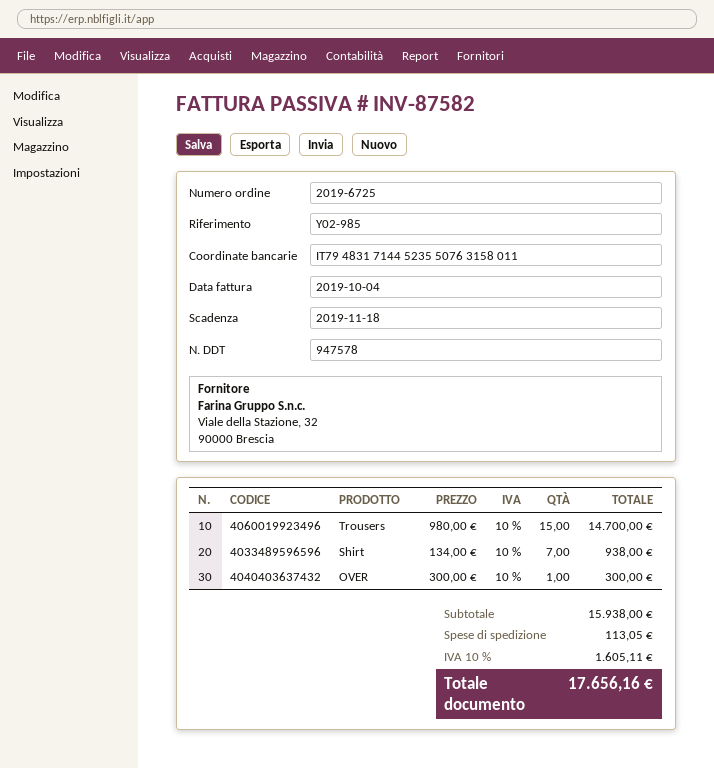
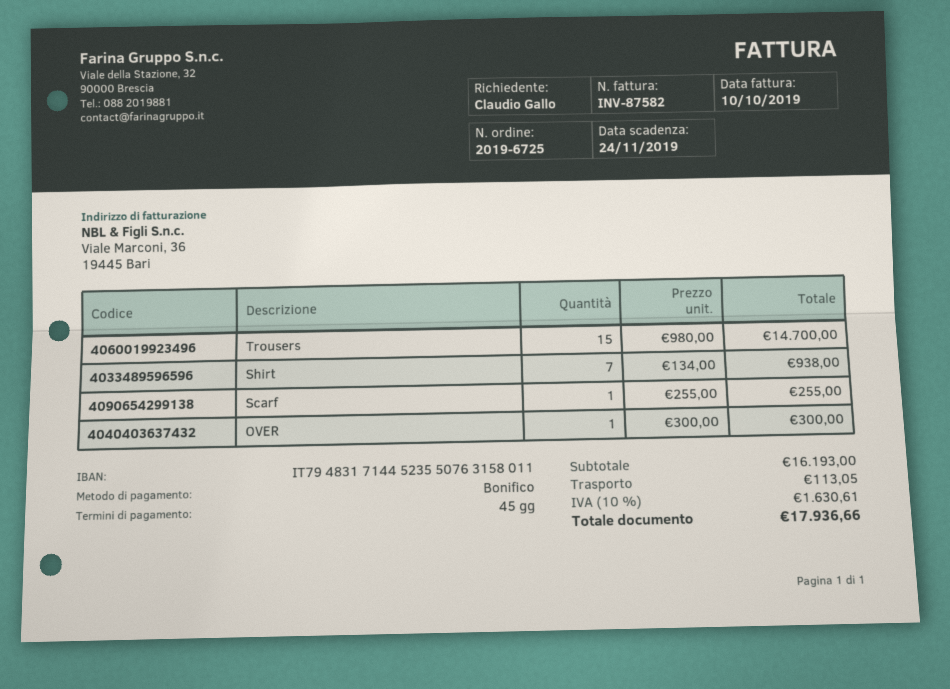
invoice date: 2019-10-04 -> 2019-10-10
due date: 2019-11-18 -> 2019-11-24
Scarf: none -> 1 x 255.00 = 255.00
subtotal: 15938.00 -> 16193.00
tax: 10% = 1605.11 -> 10% = 1630.61
total: 17656.16 -> 17936.66

